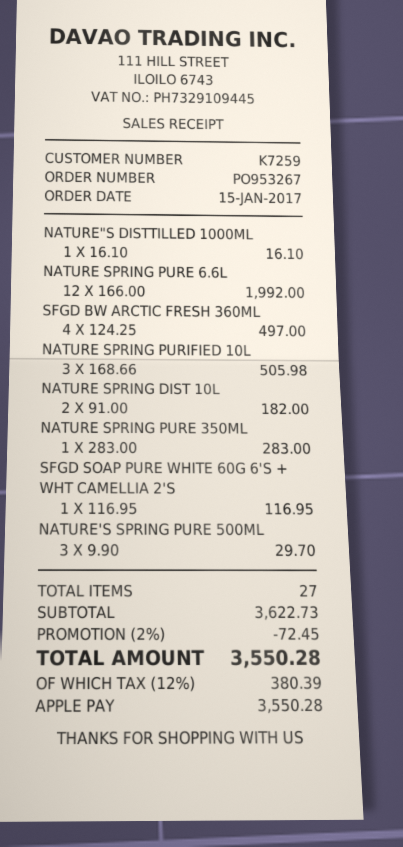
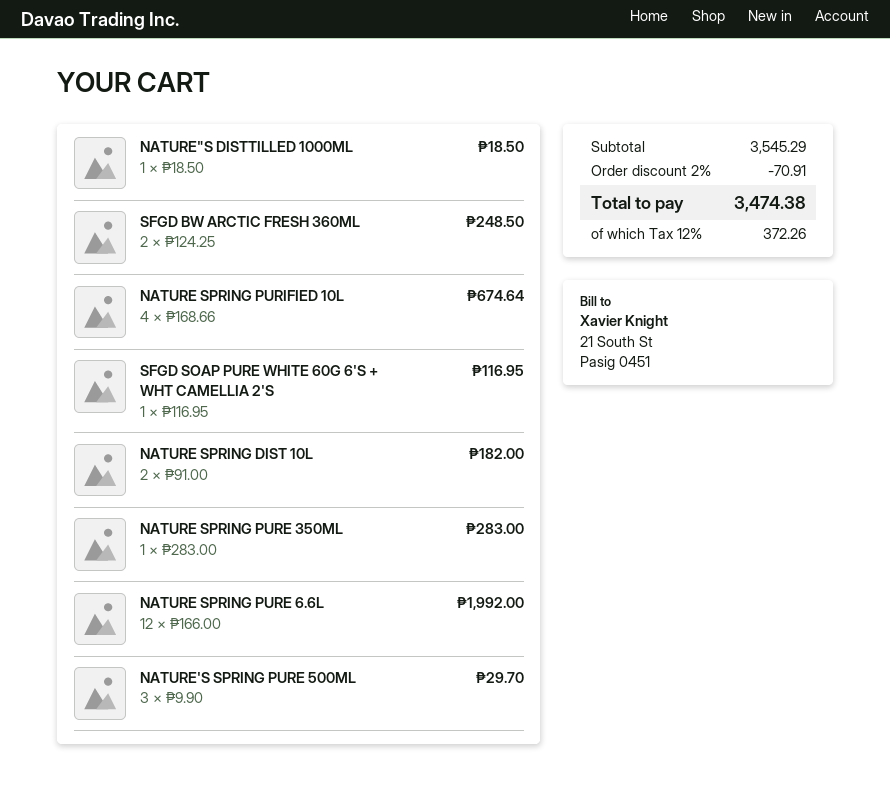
NATURE"S DISTTILLED 1000ML: 1 x 16.10 = 16.10 -> 1 x 18.50 = 18.50
SFGD BW ARCTIC FRESH 360ML: 4 x 124.25 = 497.00 -> 2 x 124.25 = 248.50
NATURE SPRING PURIFIED 10L: 3 x 168.66 = 505.98 -> 4 x 168.66 = 674.64
subtotal: 3622.73 -> 3545.29
discount: 2% = 72.45 -> 2% = 70.91
tax: 12% = 380.39 -> 12% = 372.26
total: 3550.28 -> 3474.38

